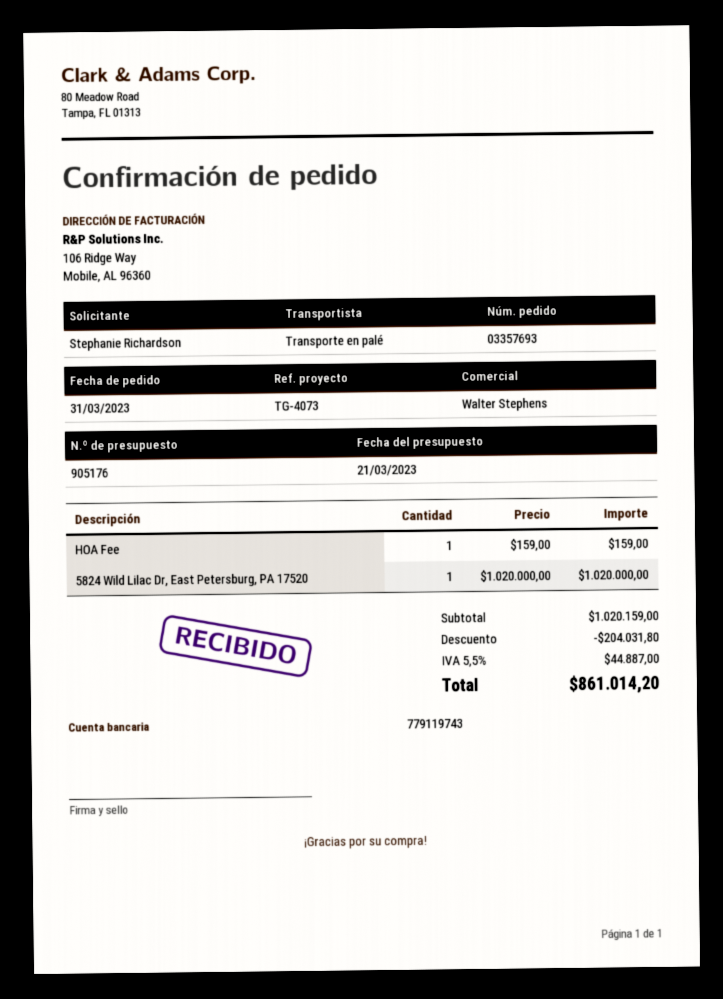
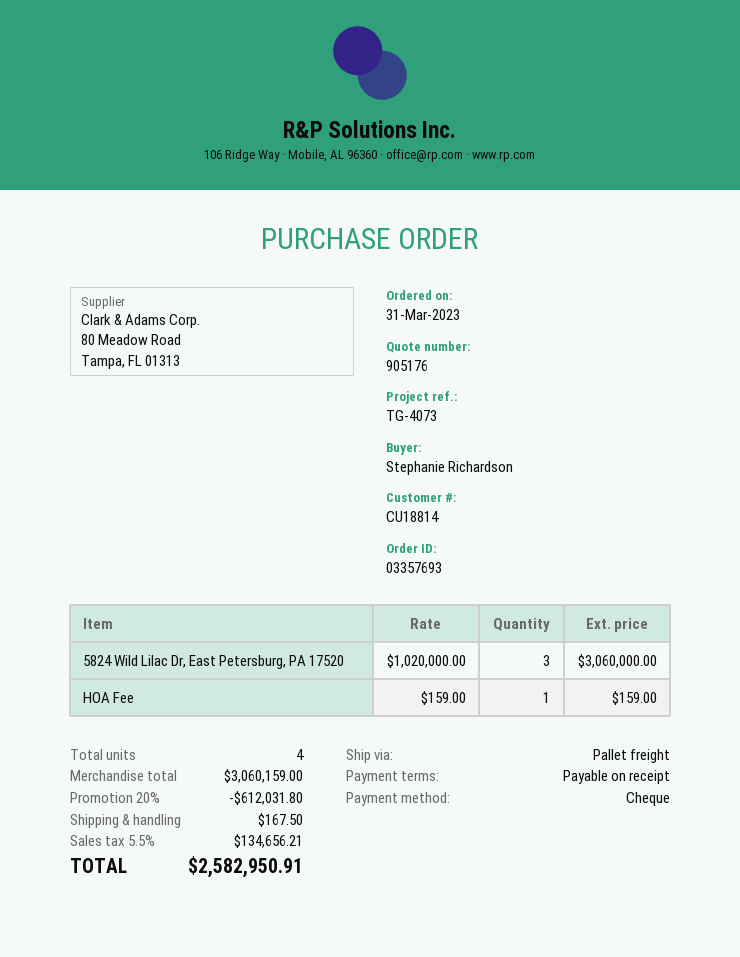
5824 Wild Lilac Dr, East Petersburg, PA 17520: 1 x 1020000.00 = 1020000.00 -> 3 x 1020000.00 = 3060000.00
subtotal: 1020159.00 -> 3060159.00
discount: 204031.80 -> 612031.80
shipping: none -> 167.50
tax: 5.5% = 44887.00 -> 5.5% = 134656.21
total: 861014.20 -> 2582950.91

